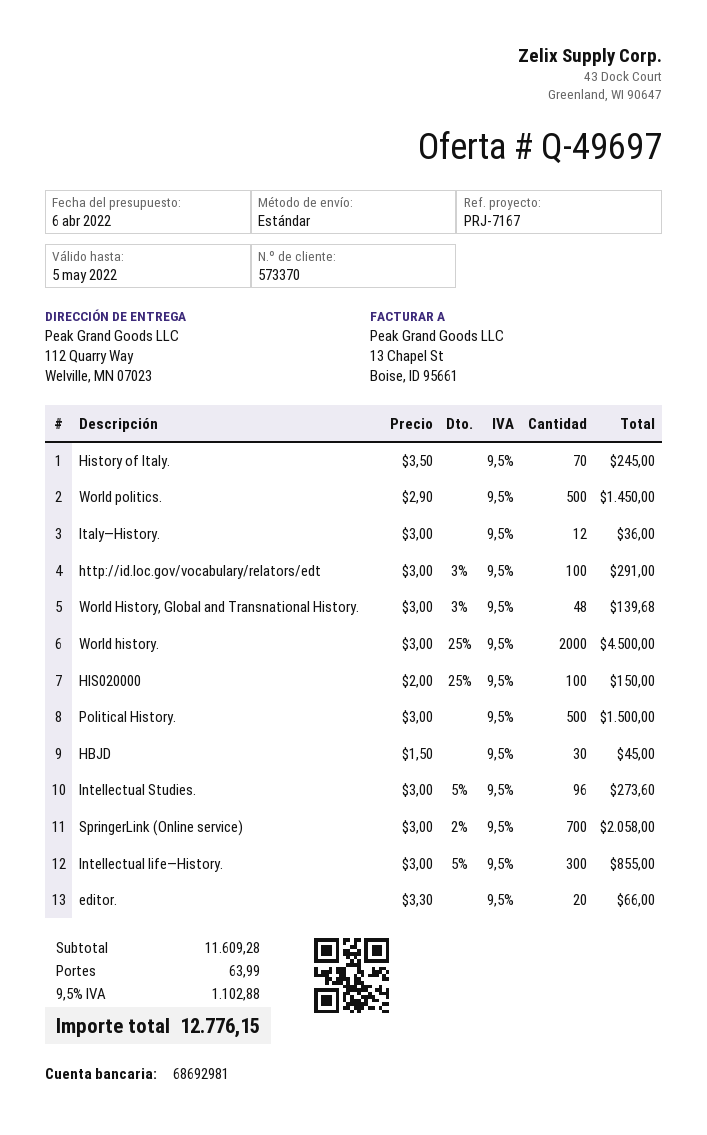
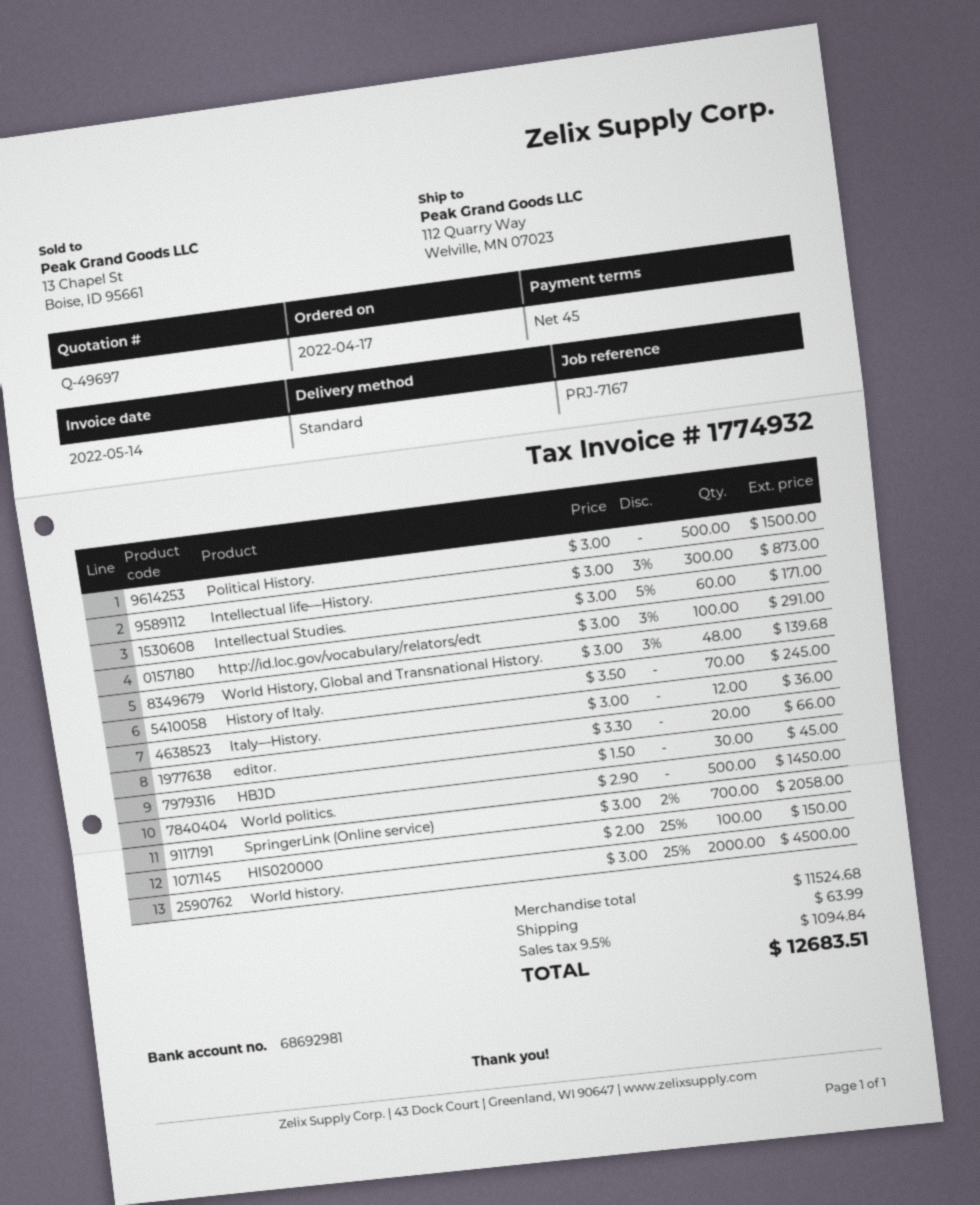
Intellectual Studies.: 96 x 3.00 - 5% = 273.60 -> 60 x 3.00 - 5% = 171.00
Intellectual life—History.: 300 x 3.00 - 5% = 855.00 -> 300 x 3.00 - 3% = 873.00
subtotal: 11609.28 -> 11524.68
tax: 9.5% = 1102.88 -> 9.5% = 1094.84
total: 12776.15 -> 12683.51

